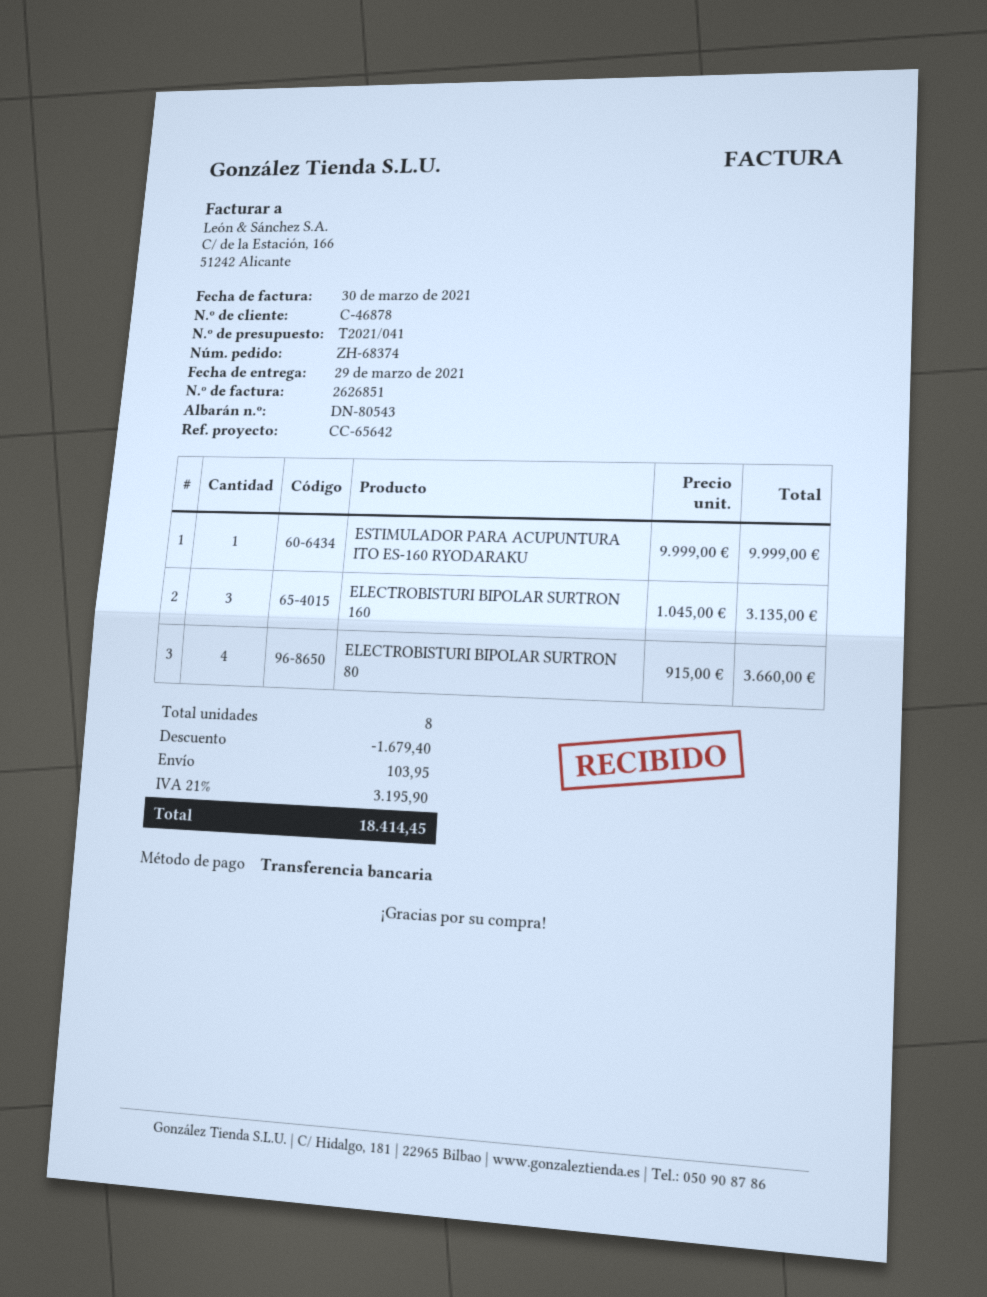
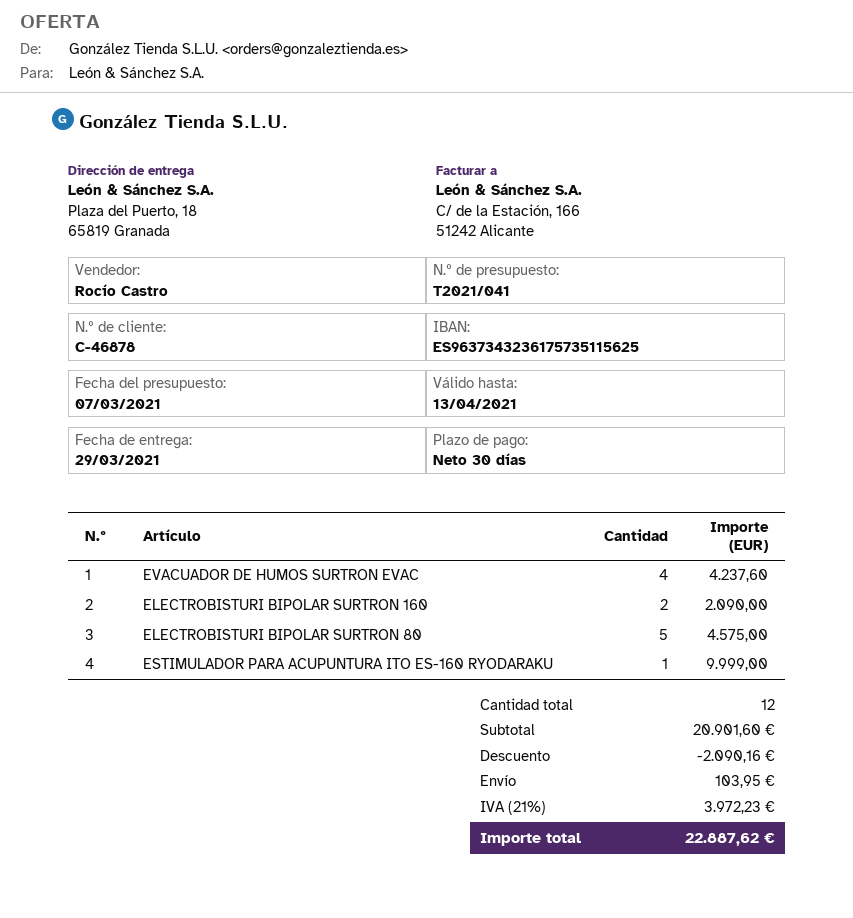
ELECTROBISTURI BIPOLAR SURTRON 160: 3 for 3135.00 -> 2 for 2090.00
ELECTROBISTURI BIPOLAR SURTRON 80: 4 for 3660.00 -> 5 for 4575.00
EVACUADOR DE HUMOS SURTRON EVAC: none -> 4 for 4237.60
total quantity: 8 -> 12
discount: 1679.40 -> 2090.16
tax: 21% = 3195.90 -> 21% = 3972.23
total: 18414.45 -> 22887.62

